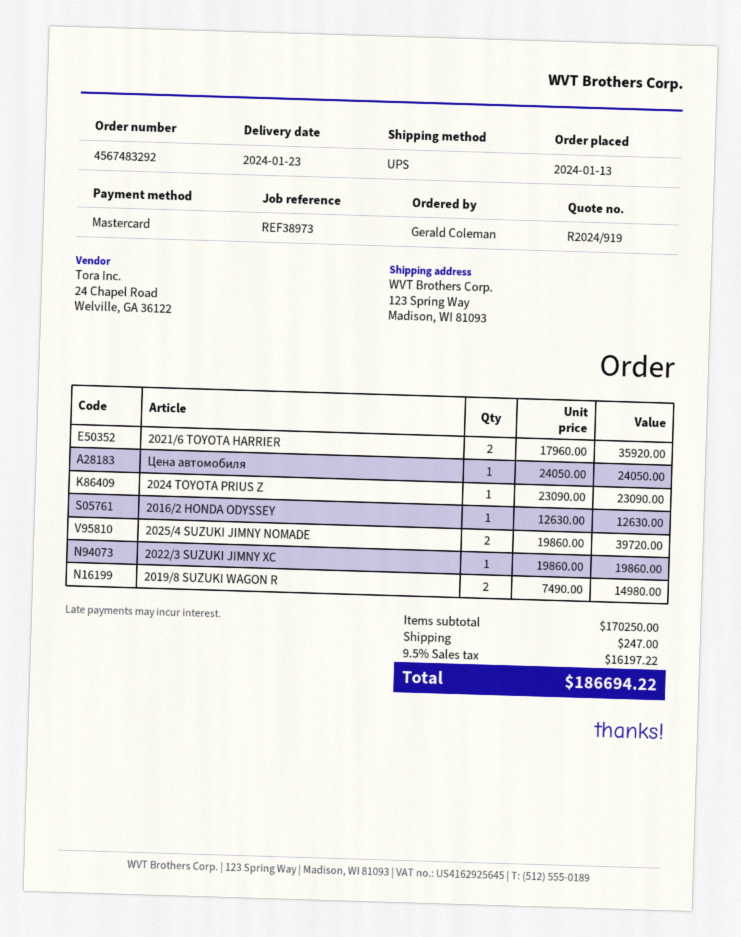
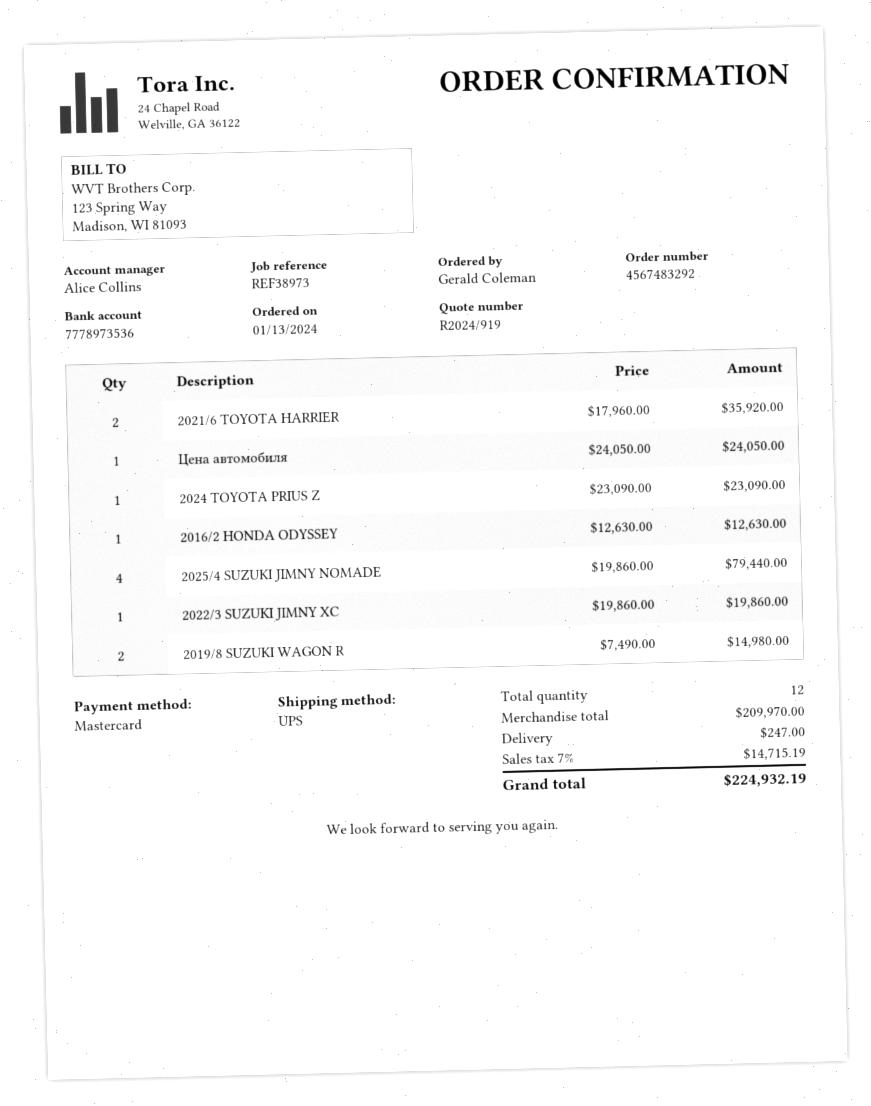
2025/4 SUZUKI JIMNY NOMADE: 2 x 19860.00 = 39720.00 -> 4 x 19860.00 = 79440.00
subtotal: 170250.00 -> 209970.00
tax: 9.5% = 16197.22 -> 7% = 14715.19
total: 186694.22 -> 224932.19

